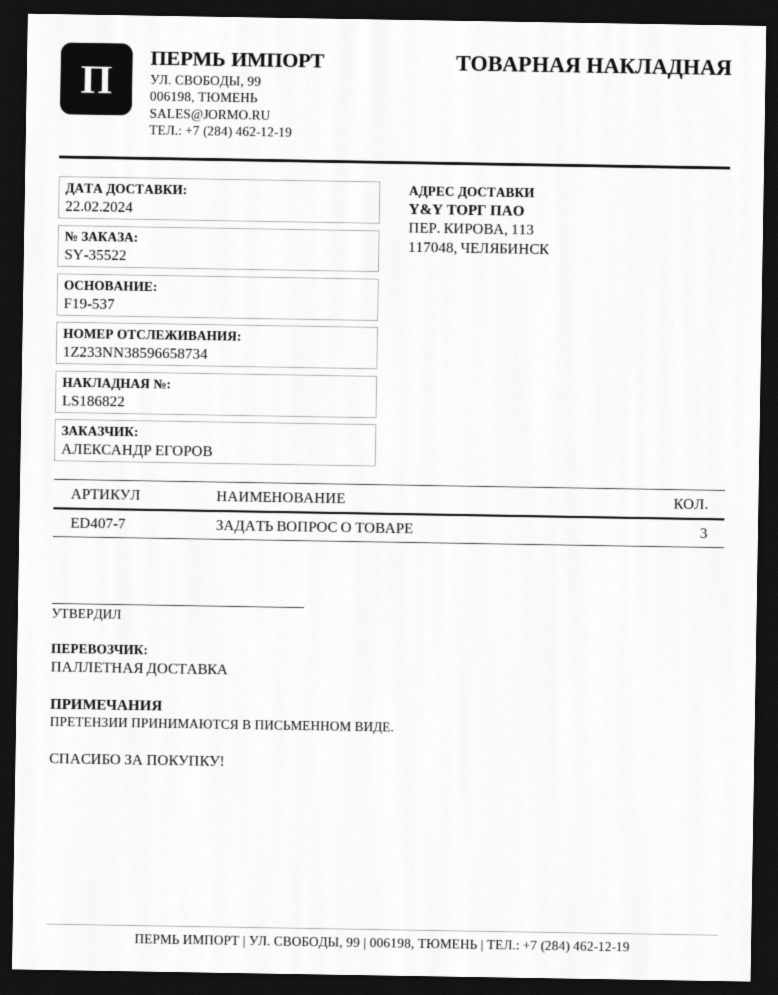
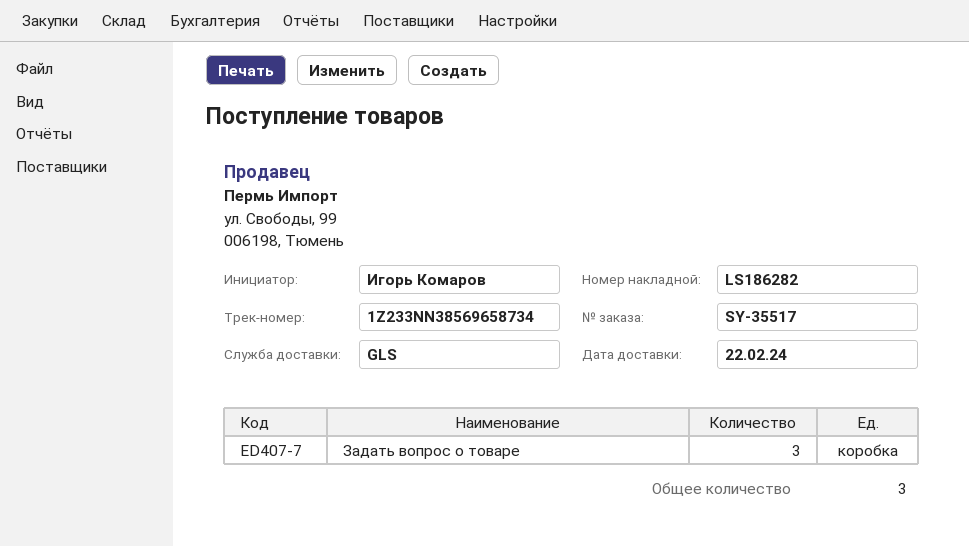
order number: SY-35522 -> SY-35517
delivery note number: LS186822 -> LS186282
ordered by: АЛЕКСАНДР ЕГОРОВ -> Игорь Комаров
shipping method: pallet freight -> GLS
tracking number: 1Z233NN38596658734 -> 1Z233NN38569658734

